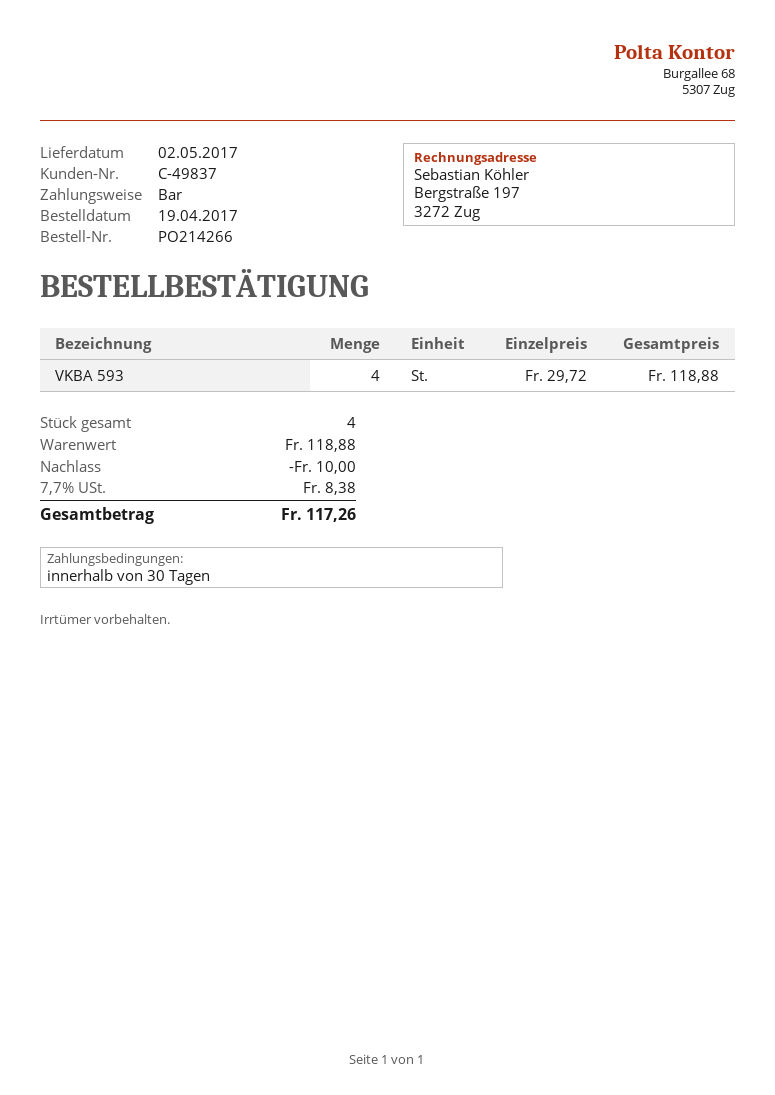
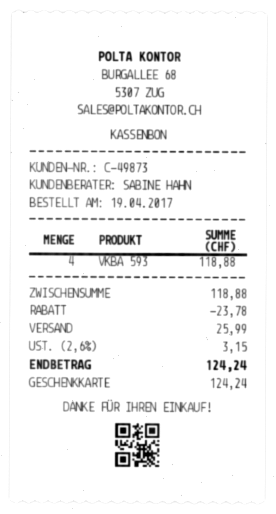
customer number: C-49837 -> C-49873
payment method: cash -> gift card
discount: 10.00 -> 23.78
shipping: none -> 25.99
tax: 7.7% = 8.38 -> 2.6% = 3.15
total: 117.26 -> 124.24

